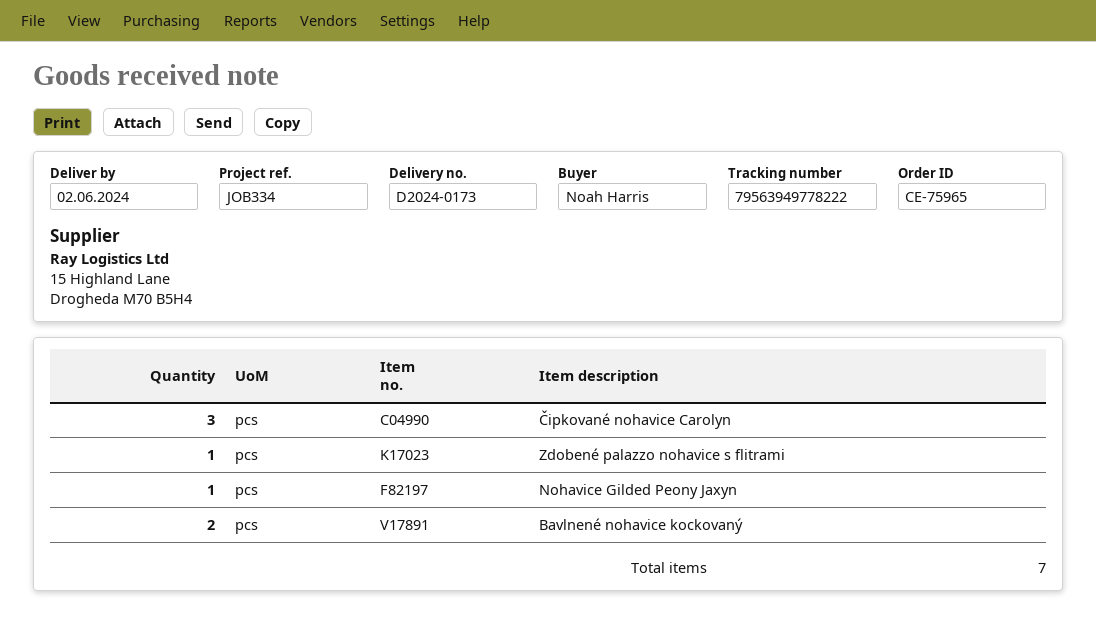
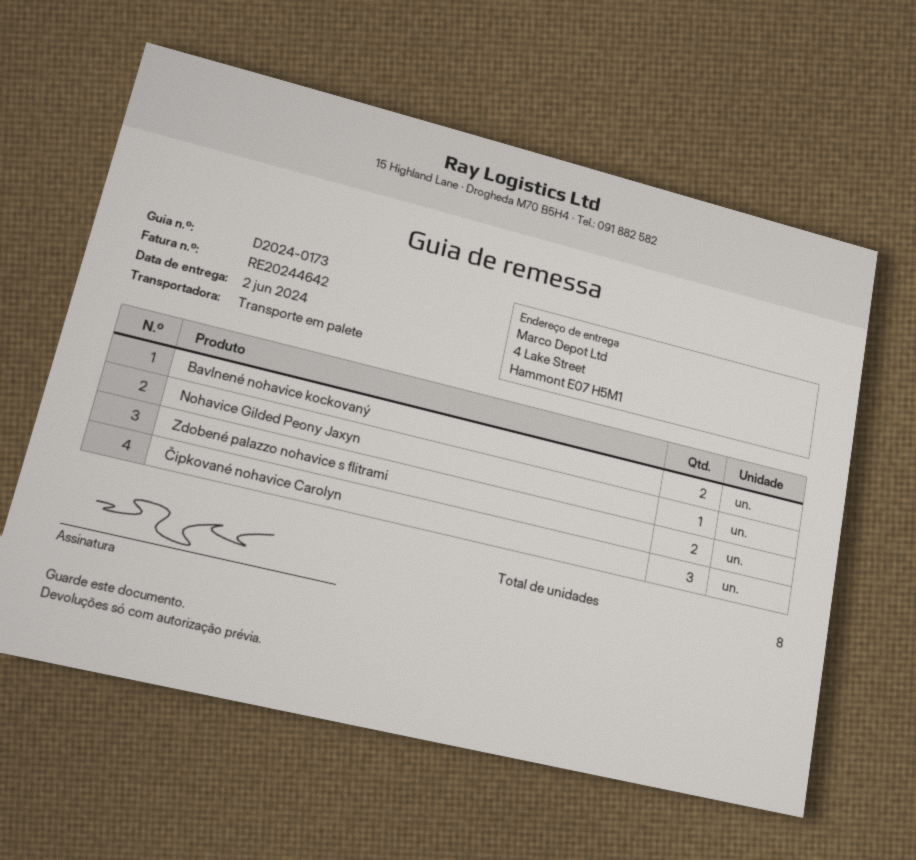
Zdobené palazzo nohavice s flitrami: 1 -> 2
total quantity: 7 -> 8

